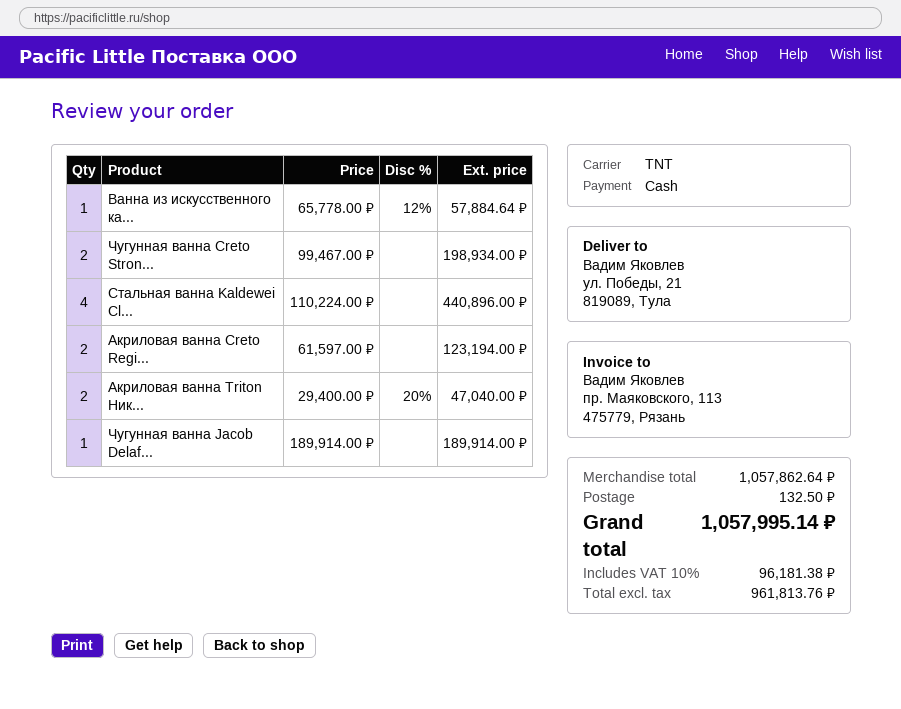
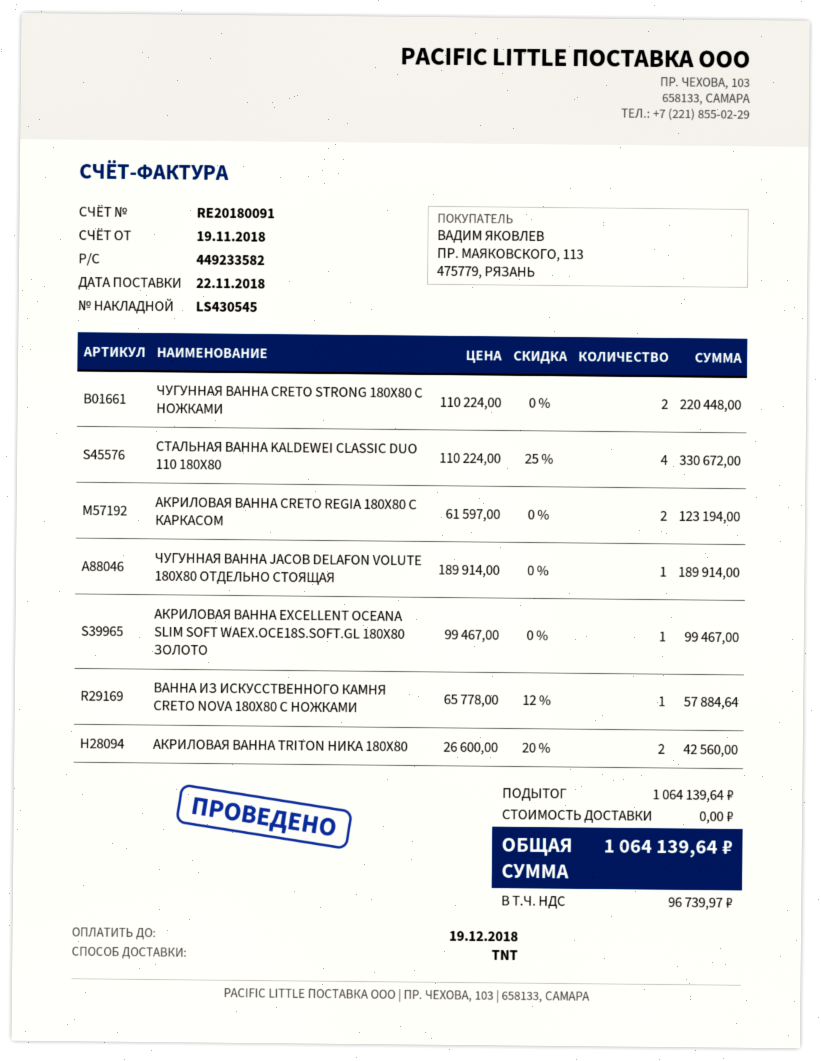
Чугунная ванна Creto Stron...: 2 x 99467.00 = 198934.00 -> 2 x 110224.00 = 220448.00
Стальная ванна Kaldewei Cl...: 4 x 110224.00 = 440896.00 -> 4 x 110224.00 - 25% = 330672.00
Акриловая ванна Triton Ник...: 2 x 29400.00 - 20% = 47040.00 -> 2 x 26600.00 - 20% = 42560.00
АКРИЛОВАЯ ВАННА EXCELLENT OCEANA SLIM SOFT WAEX.OCE18S.SOFT.GL 180X80 ЗОЛОТО: none -> 1 x 99467.00 = 99467.00
subtotal: 1057862.64 -> 1064139.64
shipping: 132.50 -> 0.00
tax: 96181.38 -> 96739.97
total: 1057995.14 -> 1064139.64

